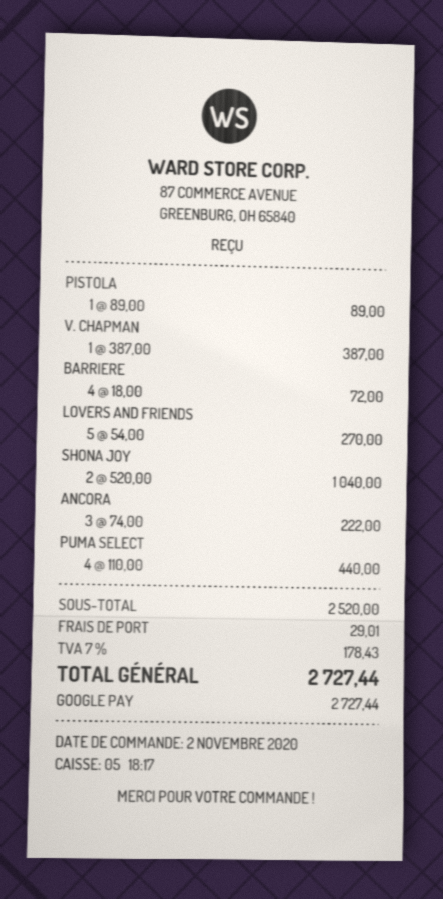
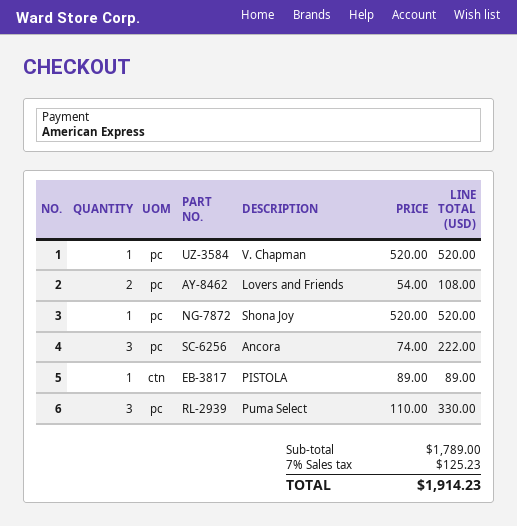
payment method: Google Pay -> American Express
V. CHAPMAN: 1 x 387.00 = 387.00 -> 1 x 520.00 = 520.00
BARRIERE: 4 x 18.00 = 72.00 -> none
LOVERS AND FRIENDS: 5 x 54.00 = 270.00 -> 2 x 54.00 = 108.00
SHONA JOY: 2 x 520.00 = 1040.00 -> 1 x 520.00 = 520.00
PUMA SELECT: 4 x 110.00 = 440.00 -> 3 x 110.00 = 330.00
subtotal: 2520.00 -> 1789.00
shipping: 29.01 -> none
tax: 7% = 178.43 -> 7% = 125.23
total: 2727.44 -> 1914.23

